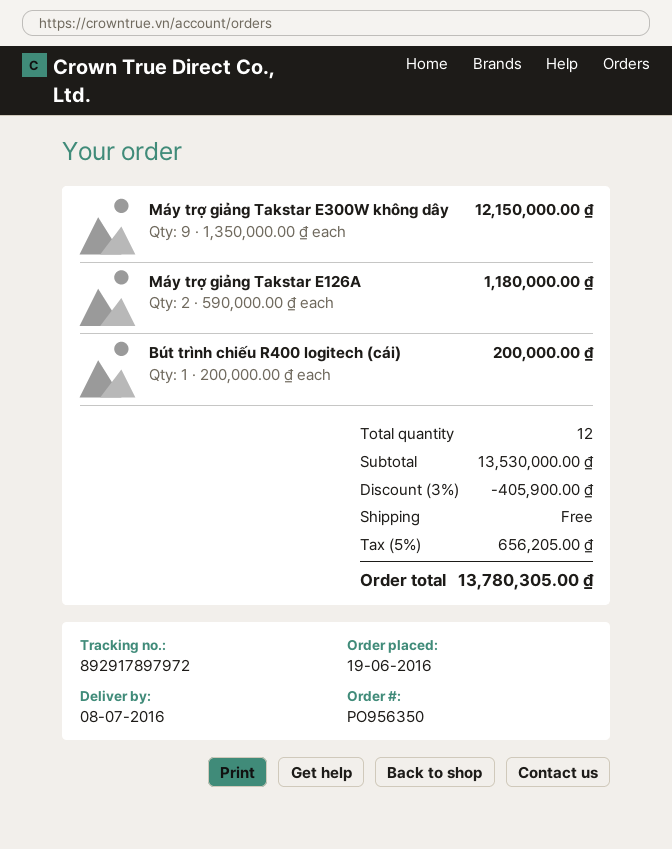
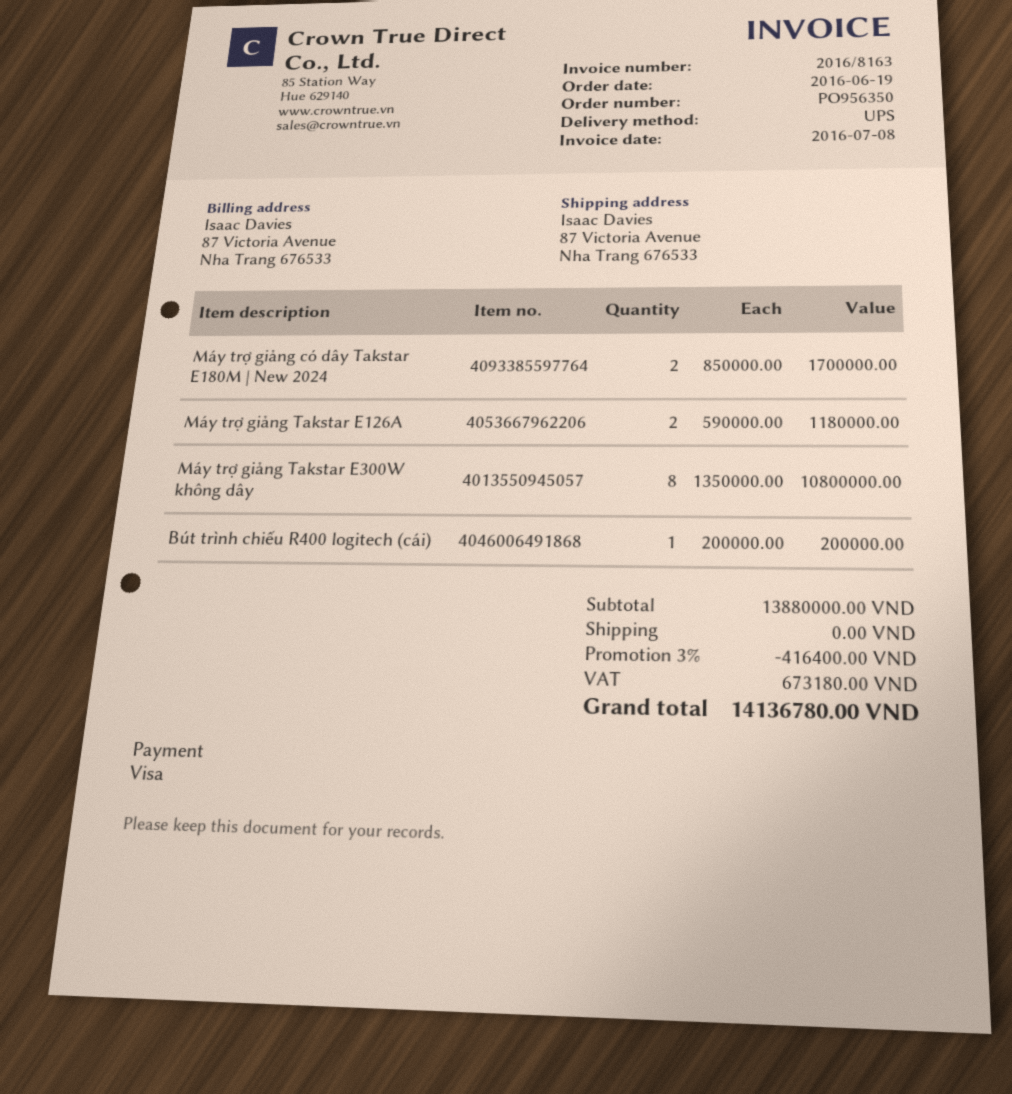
Máy trợ giảng Takstar E300W không dây: 9 x 1350000.00 = 12150000.00 -> 8 x 1350000.00 = 10800000.00
Máy trợ giảng có dây Takstar E180M | New 2024: none -> 2 x 850000.00 = 1700000.00
subtotal: 13530000.00 -> 13880000.00
discount: 3% = 405900.00 -> 3% = 416400.00
tax: 656205.00 -> 673180.00
total: 13780305.00 -> 14136780.00

